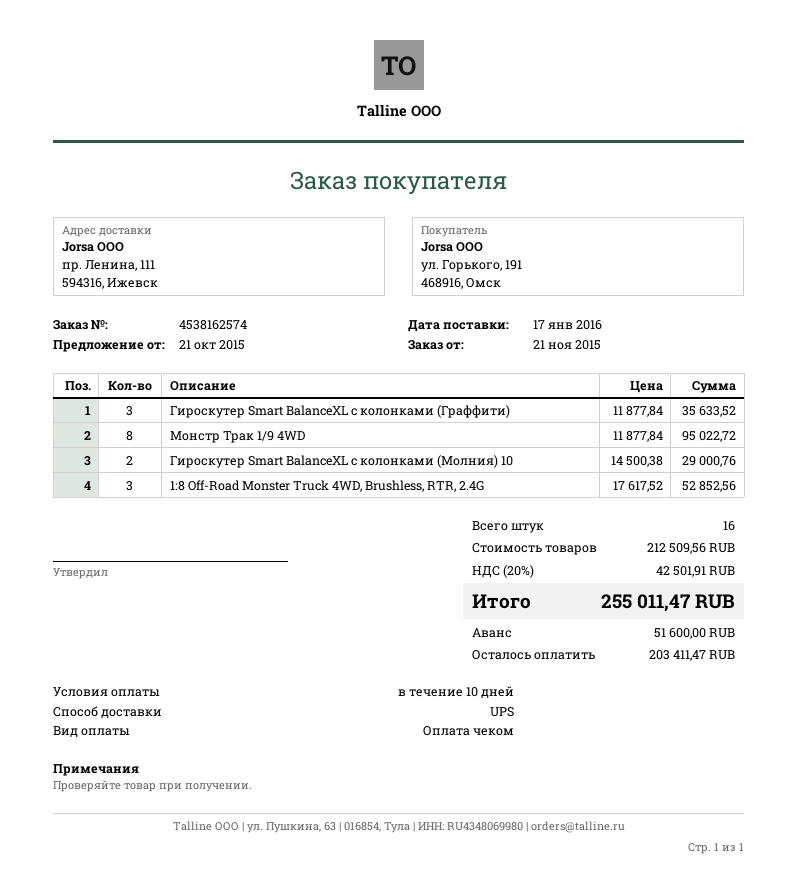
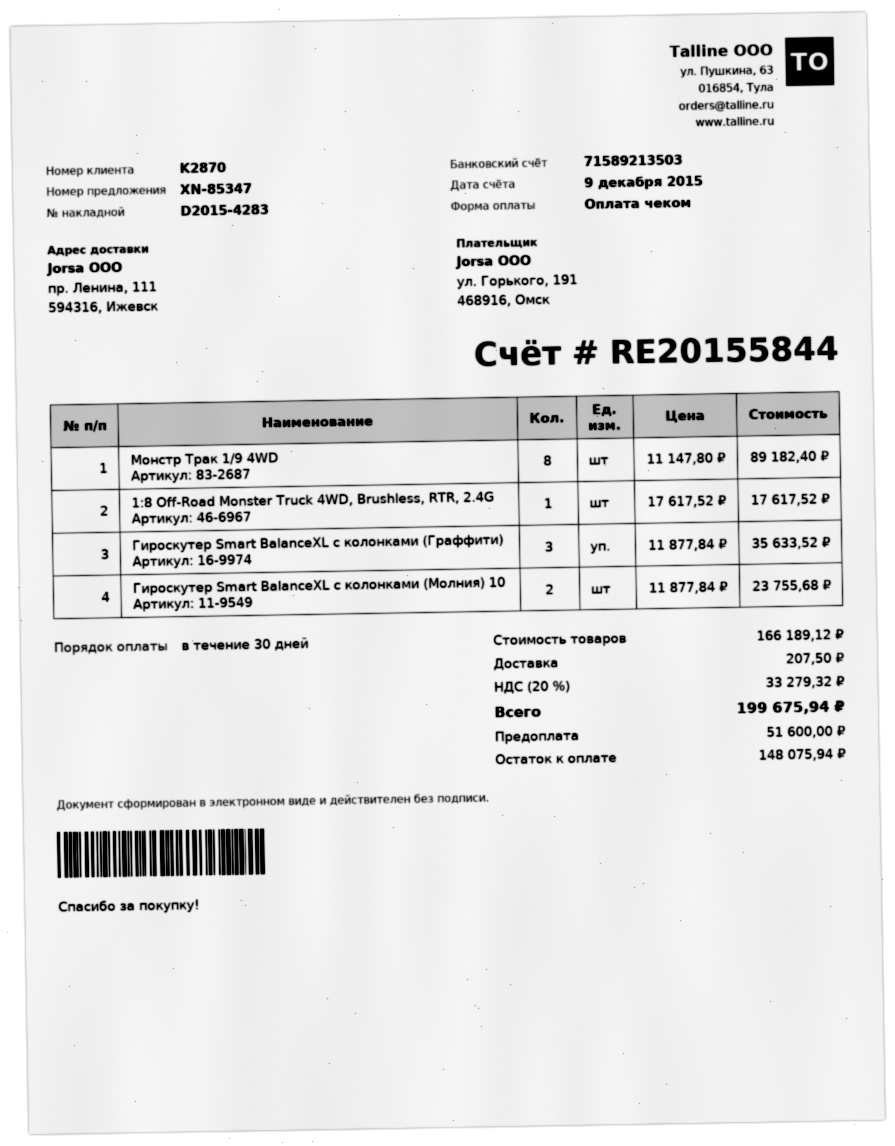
payment terms: 10 days -> 30 days
Монстр Трак 1/9 4WD: 8 x 11877.84 = 95022.72 -> 8 x 11147.80 = 89182.40
Гироскутер Smart BalanceXL c колонками (Молния) 10: 2 x 14500.38 = 29000.76 -> 2 x 11877.84 = 23755.68
1:8 Off-Road Monster Truck 4WD, Brushless, RTR, 2.4G: 3 x 17617.52 = 52852.56 -> 1 x 17617.52 = 17617.52
subtotal: 212509.56 -> 166189.12
shipping: none -> 207.50
tax: 20% = 42501.91 -> 20% = 33279.32
total: 255011.47 -> 199675.94
balance: 203411.47 -> 148075.94

